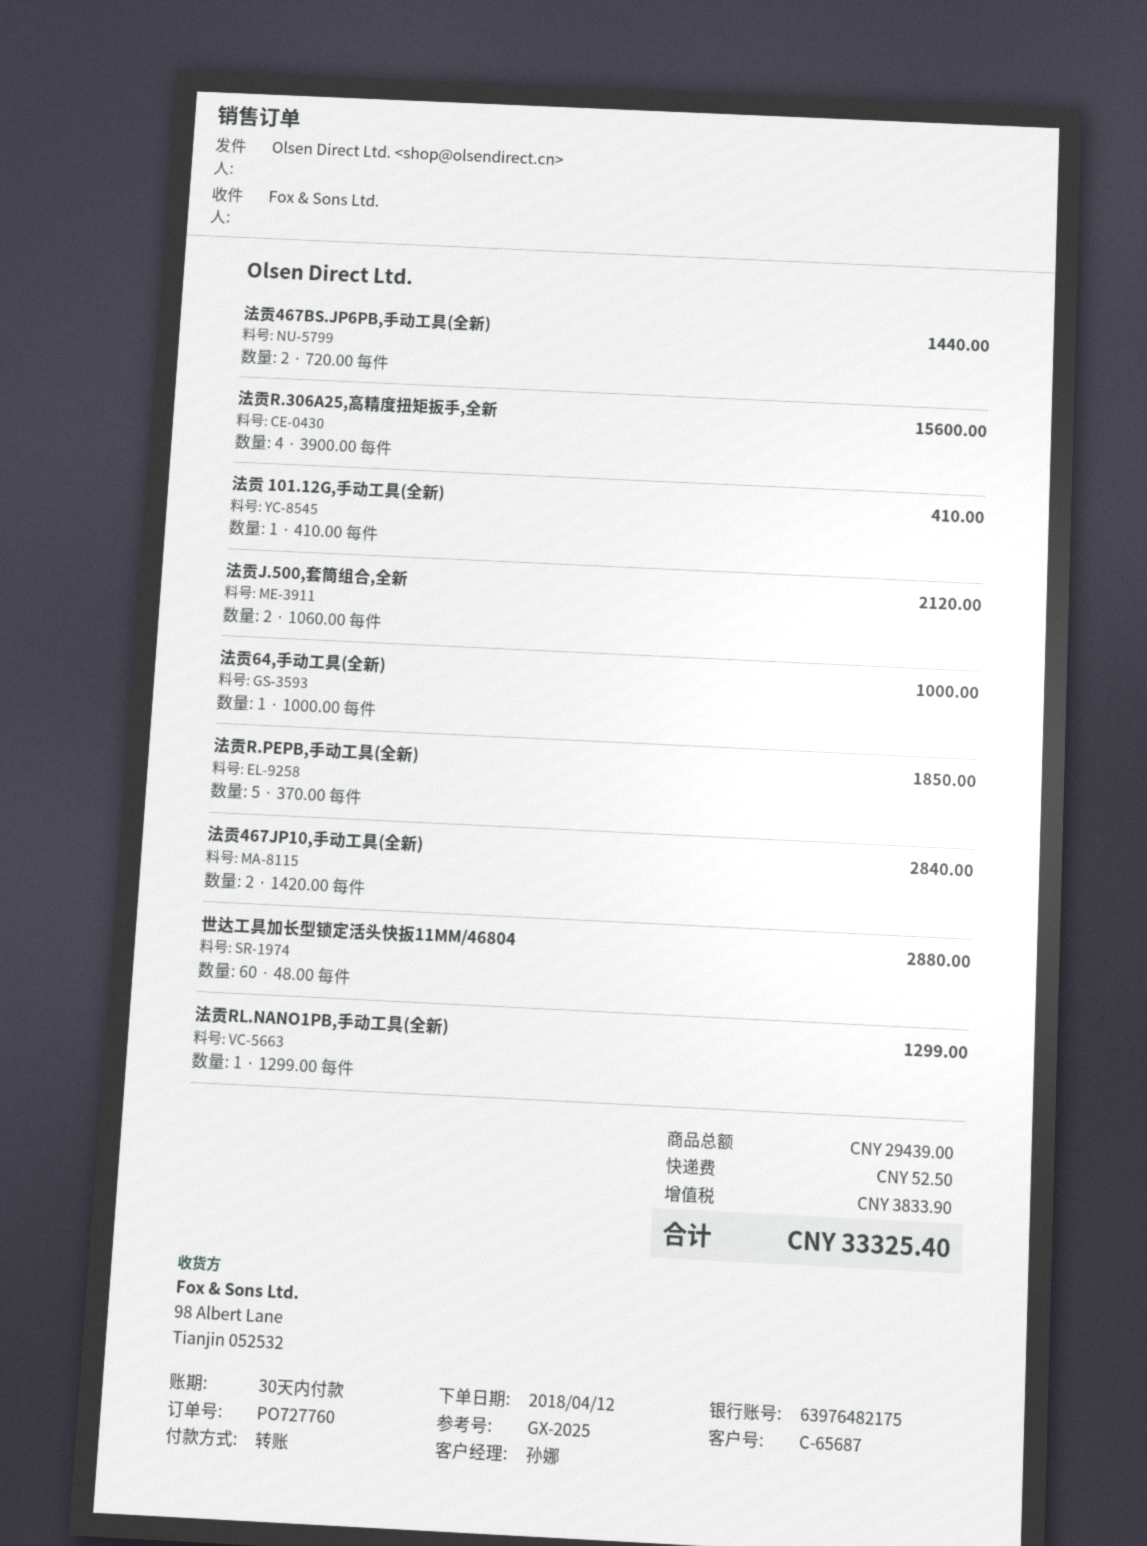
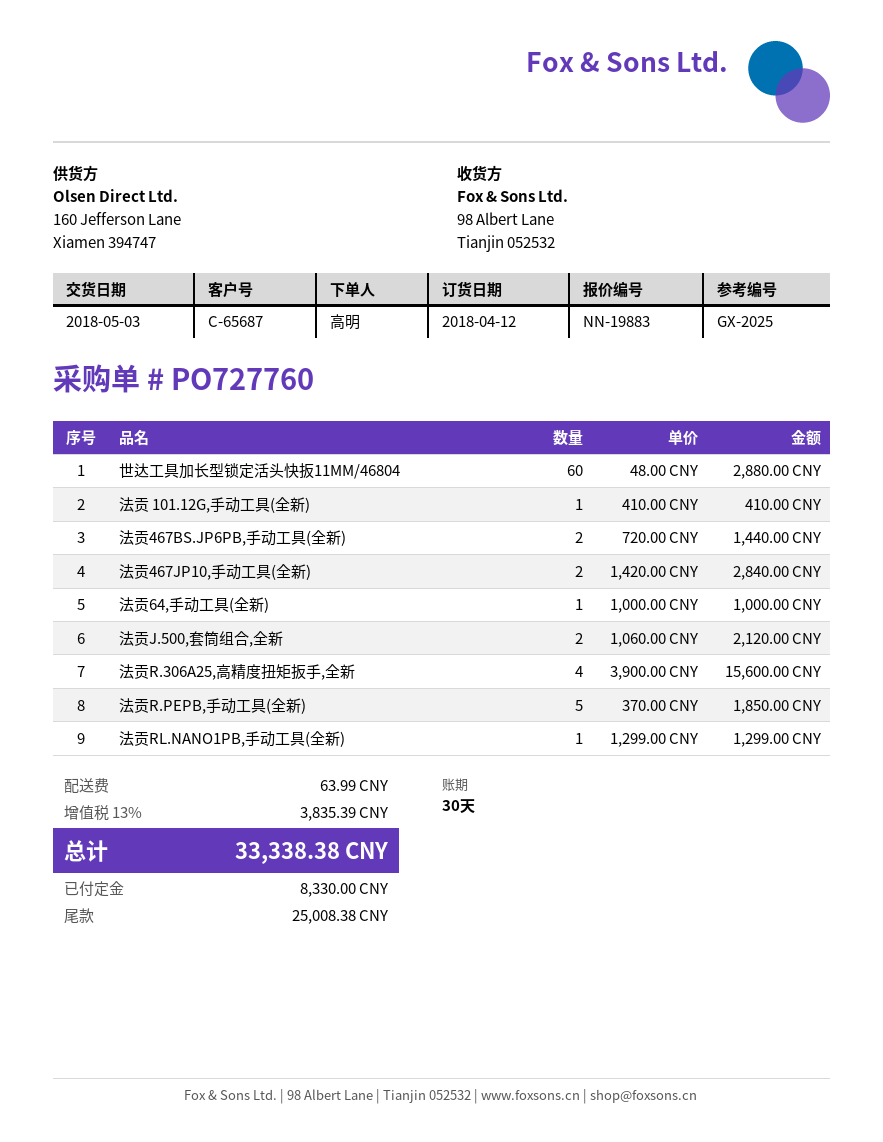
shipping: 52.50 -> 63.99
tax: 3833.90 -> 3835.39
total: 33325.40 -> 33338.38

